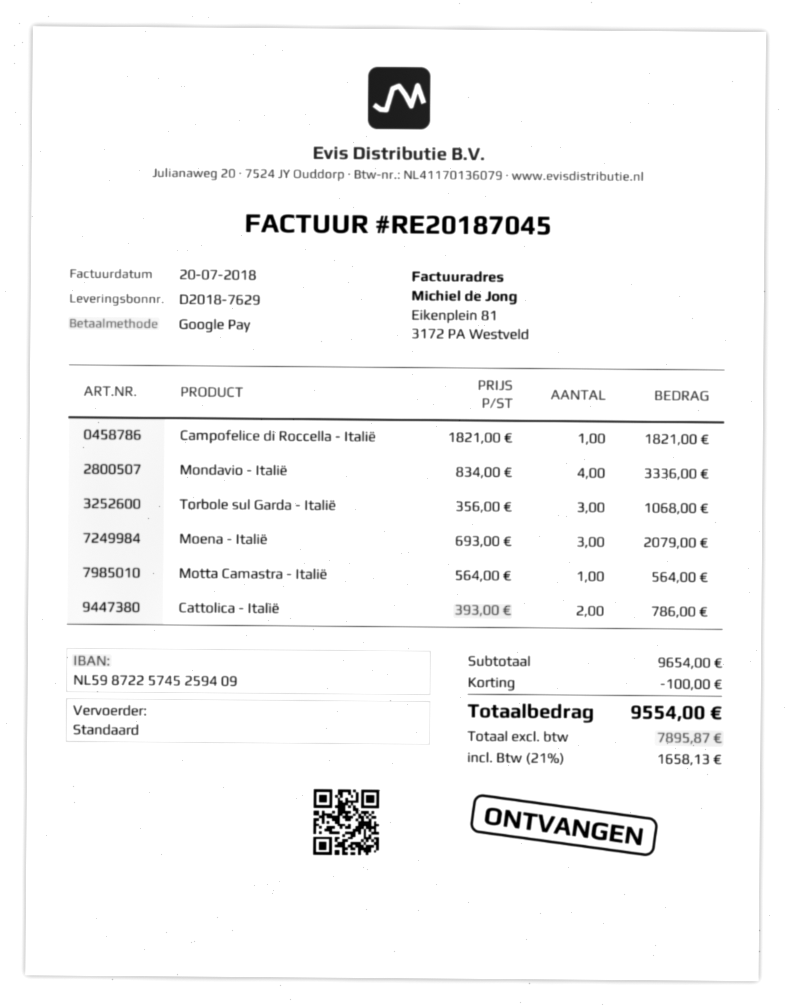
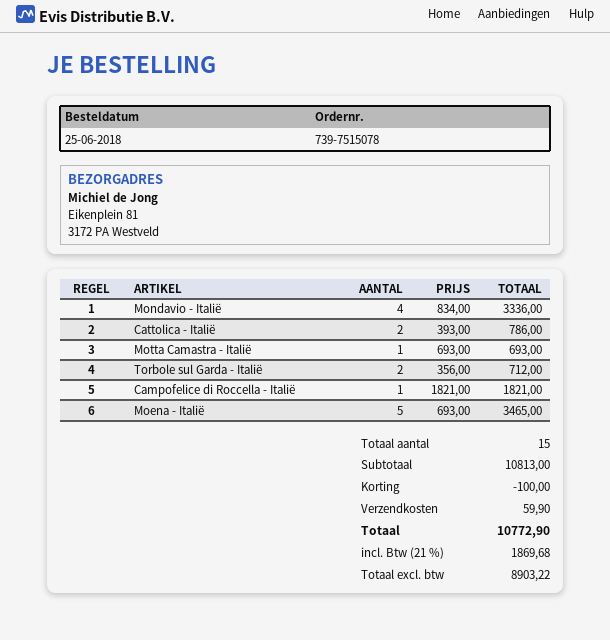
Torbole sul Garda - Italië: 3 x 356.00 = 1068.00 -> 2 x 356.00 = 712.00
Moena - Italië: 3 x 693.00 = 2079.00 -> 5 x 693.00 = 3465.00
Motta Camastra - Italië: 1 x 564.00 = 564.00 -> 1 x 693.00 = 693.00
subtotal: 9654.00 -> 10813.00
shipping: none -> 59.90
net: 7895.87 -> 8903.22
tax: 21% = 1658.13 -> 21% = 1869.68
total: 9554.00 -> 10772.90

